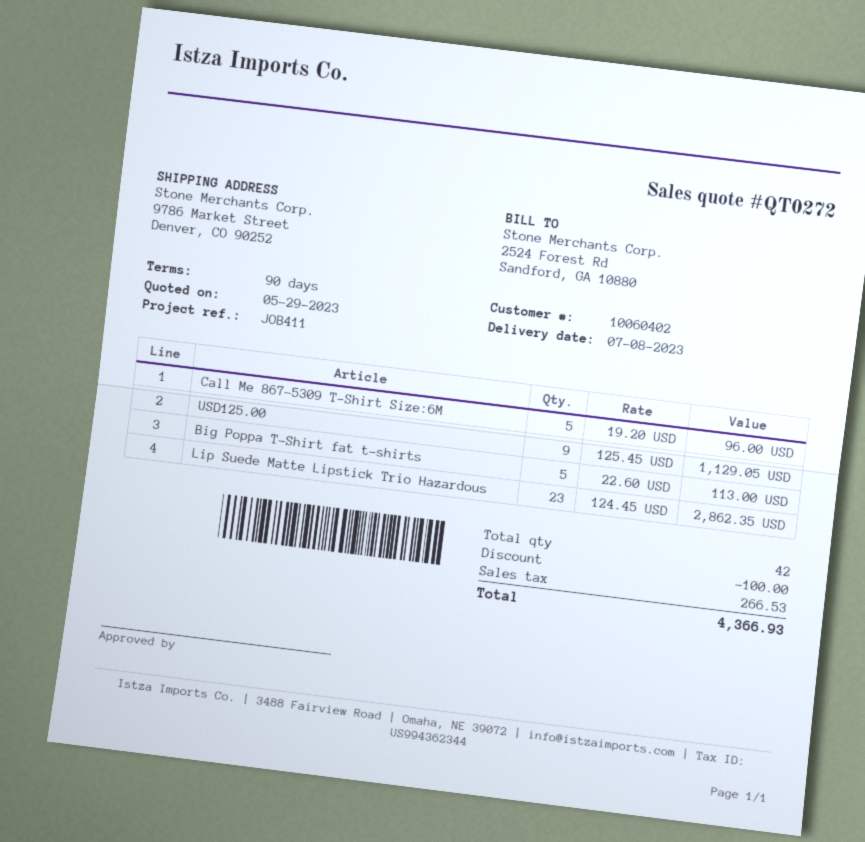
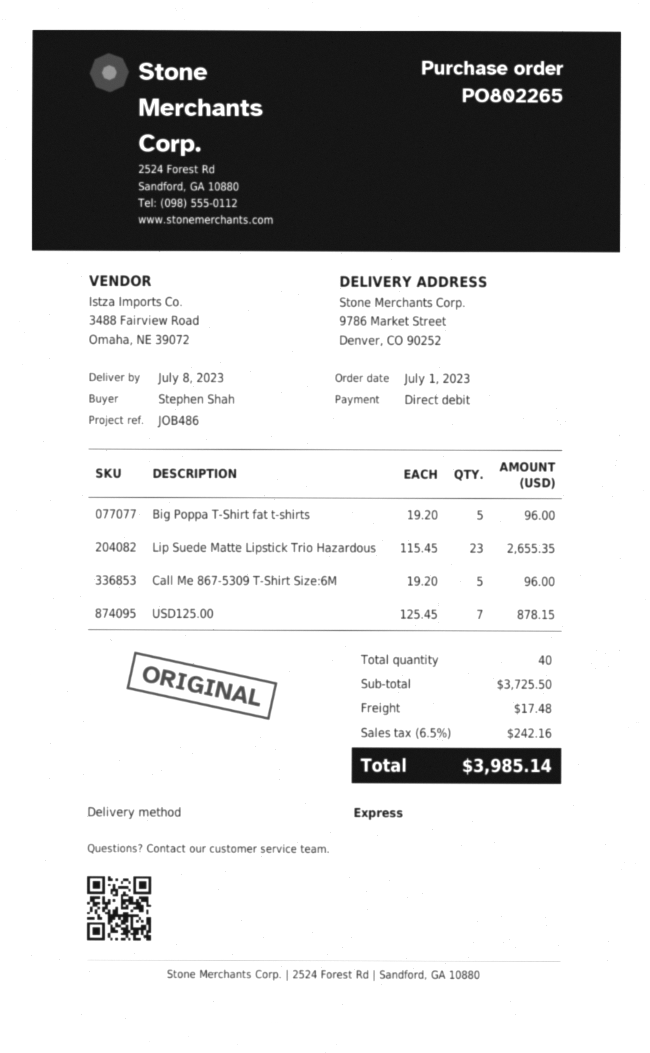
reference: JOB411 -> JOB486
USD125.00: 9 x 125.45 = 1129.05 -> 7 x 125.45 = 878.15
Big Poppa T-Shirt fat t-shirts: 5 x 22.60 = 113.00 -> 5 x 19.20 = 96.00
Lip Suede Matte Lipstick Trio Hazardous: 23 x 124.45 = 2862.35 -> 23 x 115.45 = 2655.35
total quantity: 42 -> 40
discount: 100.00 -> none
shipping: none -> 17.48
tax: 266.53 -> 242.16
total: 4366.93 -> 3985.14

